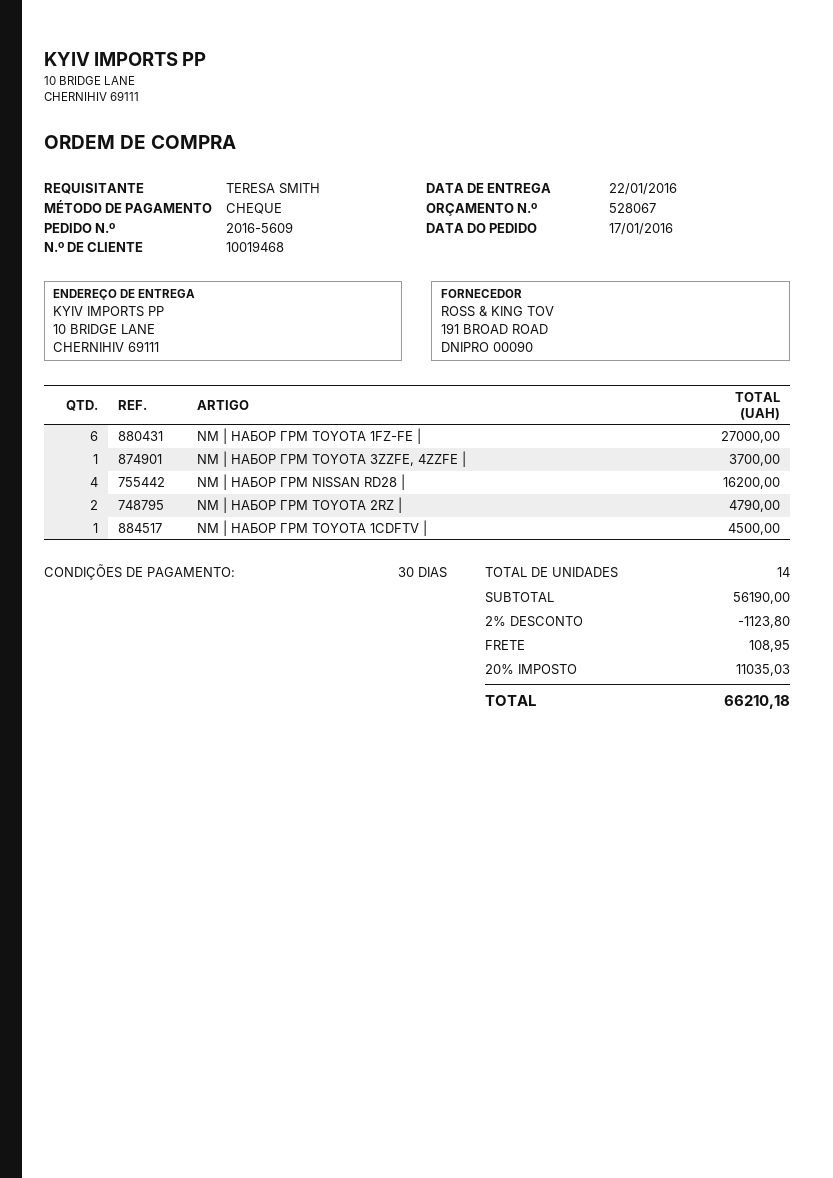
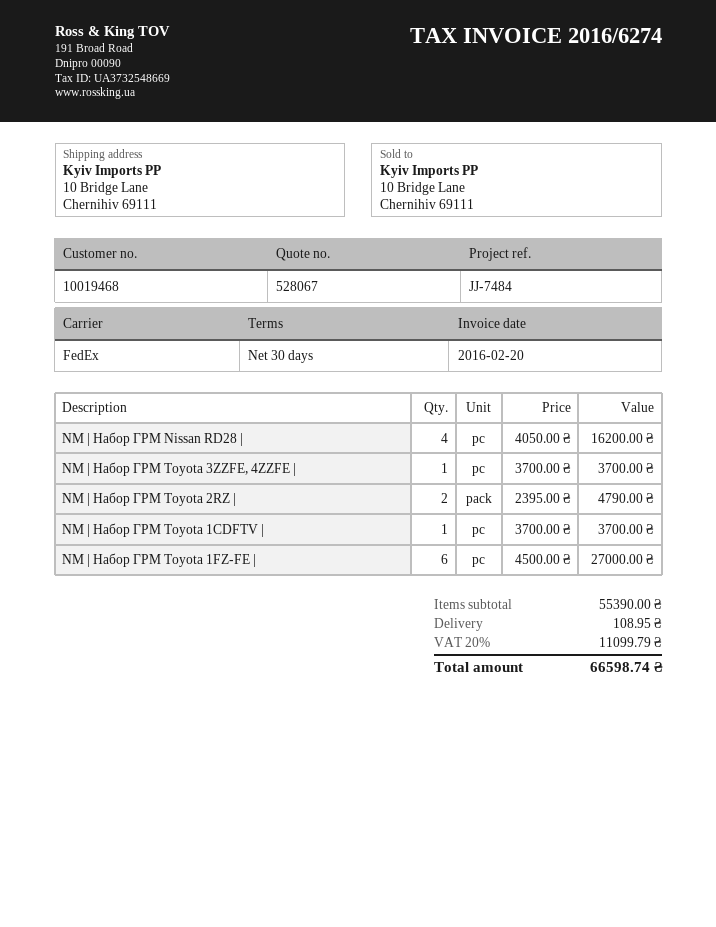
NM | НАБОР ГРМ TOYOTA 1CDFTV |: 1 for 4500.00 -> 1 for 3700.00
subtotal: 56190.00 -> 55390.00
discount: 2% = 1123.80 -> none
tax: 20% = 11035.03 -> 20% = 11099.79
total: 66210.18 -> 66598.74

